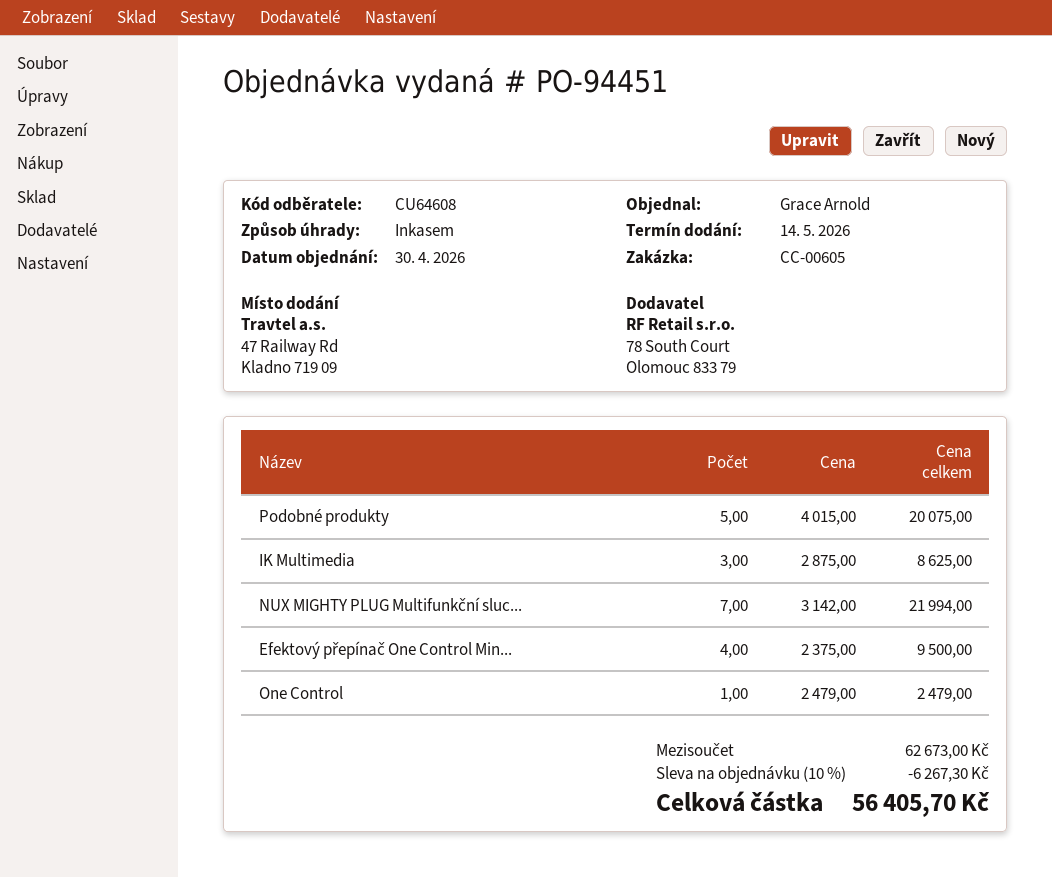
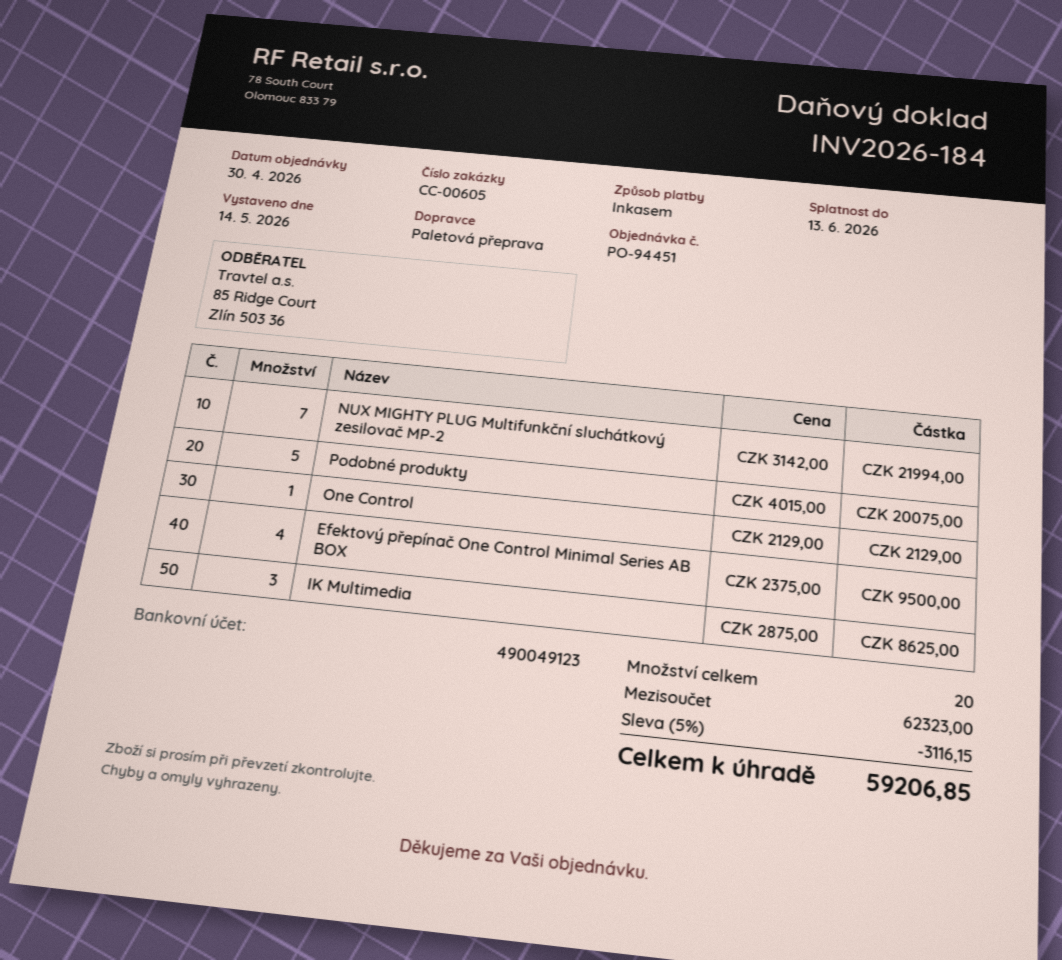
One Control: 1 x 2479.00 = 2479.00 -> 1 x 2129.00 = 2129.00
subtotal: 62673.00 -> 62323.00
discount: 10% = 6267.30 -> 5% = 3116.15
total: 56405.70 -> 59206.85

